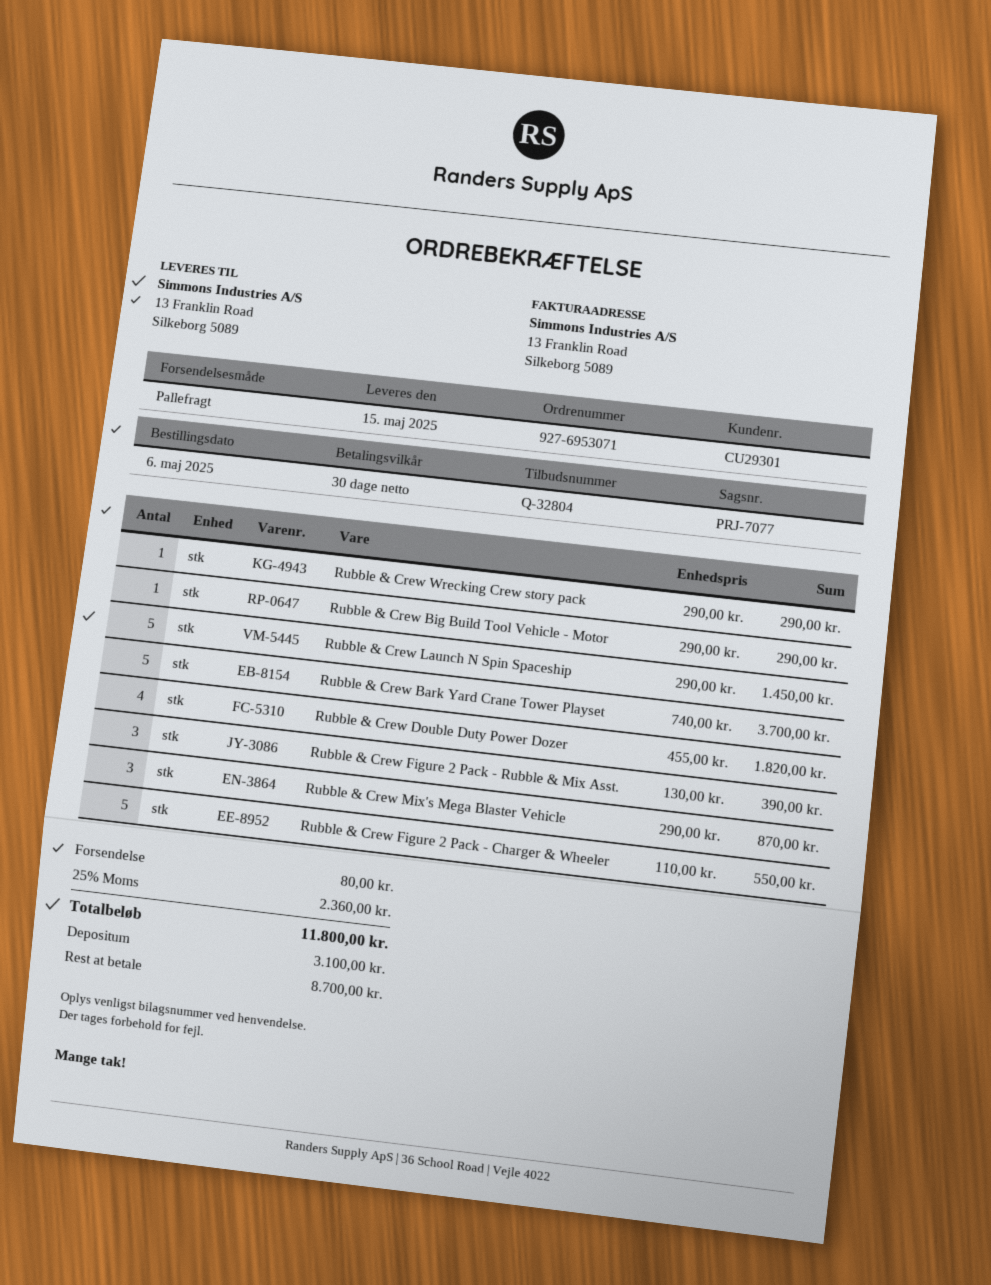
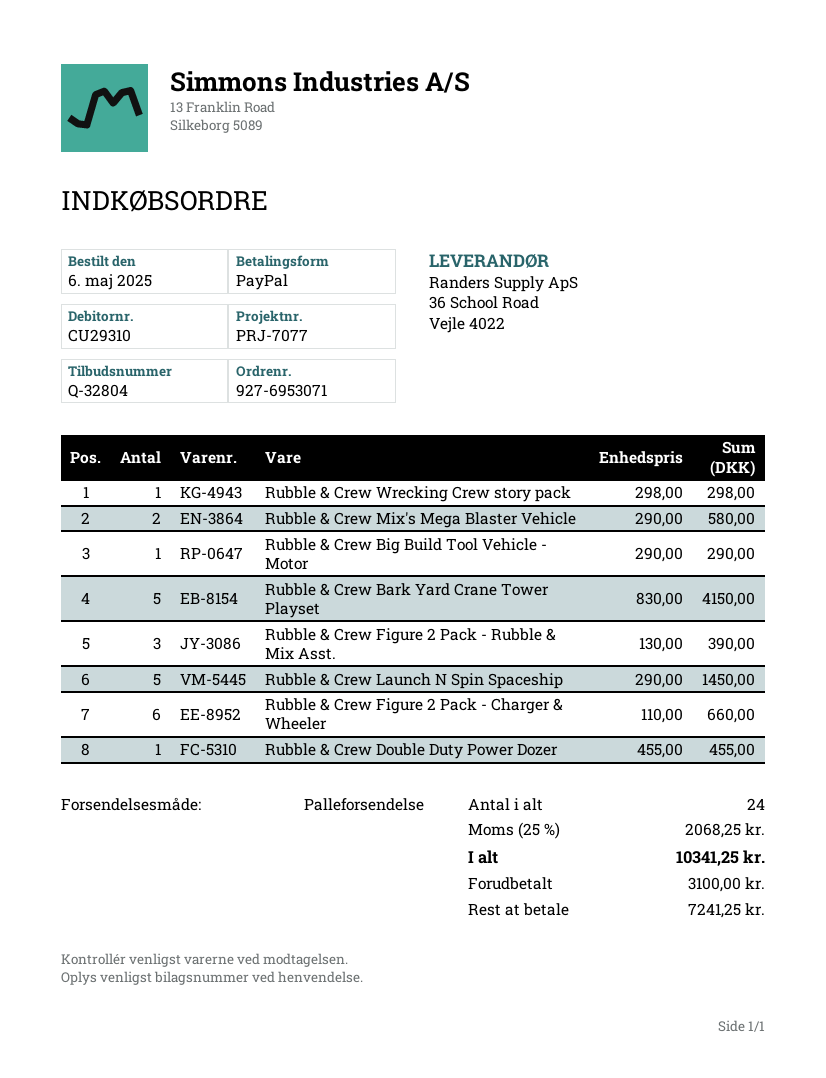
customer number: CU29301 -> CU29310
Rubble & Crew Wrecking Crew story pack: 1 x 290.00 = 290.00 -> 1 x 298.00 = 298.00
Rubble & Crew Bark Yard Crane Tower Playset: 5 x 740.00 = 3700.00 -> 5 x 830.00 = 4150.00
Rubble & Crew Double Duty Power Dozer: 4 x 455.00 = 1820.00 -> 1 x 455.00 = 455.00
Rubble & Crew Mix's Mega Blaster Vehicle: 3 x 290.00 = 870.00 -> 2 x 290.00 = 580.00
Rubble & Crew Figure 2 Pack - Charger & Wheeler: 5 x 110.00 = 550.00 -> 6 x 110.00 = 660.00
shipping: 80.00 -> none
tax: 25% = 2360.00 -> 25% = 2068.25
total: 11800.00 -> 10341.25
balance: 8700.00 -> 7241.25

